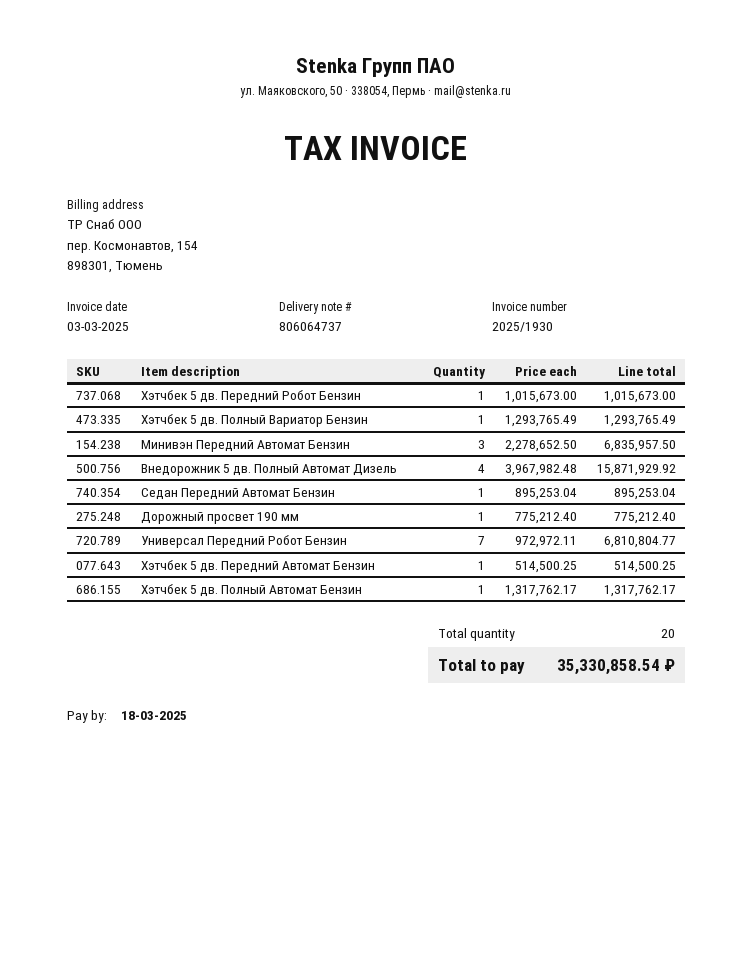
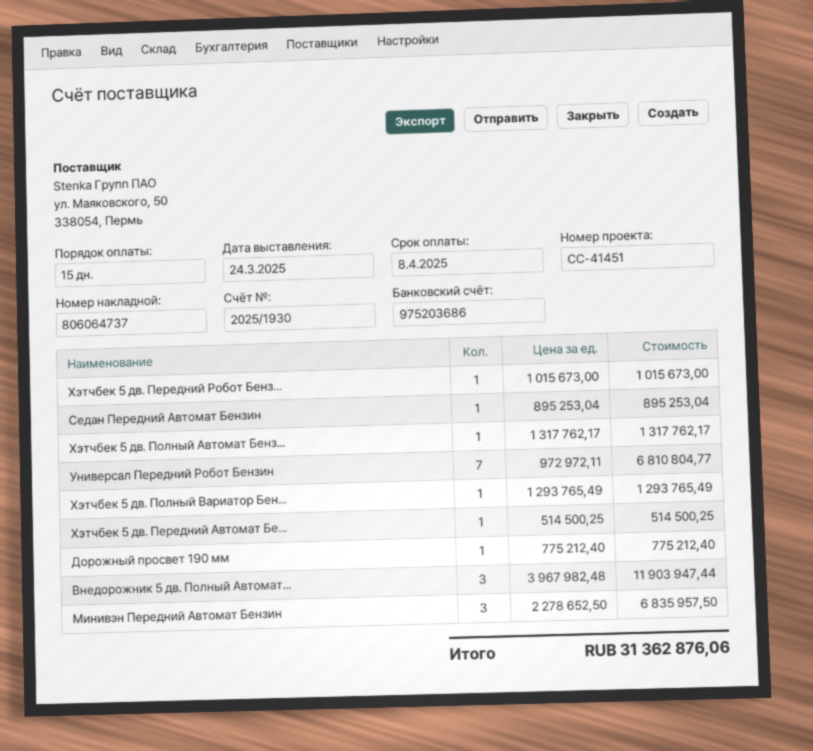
invoice date: 2025-03-03 -> 2025-03-24
due date: 2025-03-18 -> 2025-04-08
Внедорожник 5 дв. Полный Автомат Дизель: 4 x 3967982.48 = 15871929.92 -> 3 x 3967982.48 = 11903947.44
total: 35330858.54 -> 31362876.06

